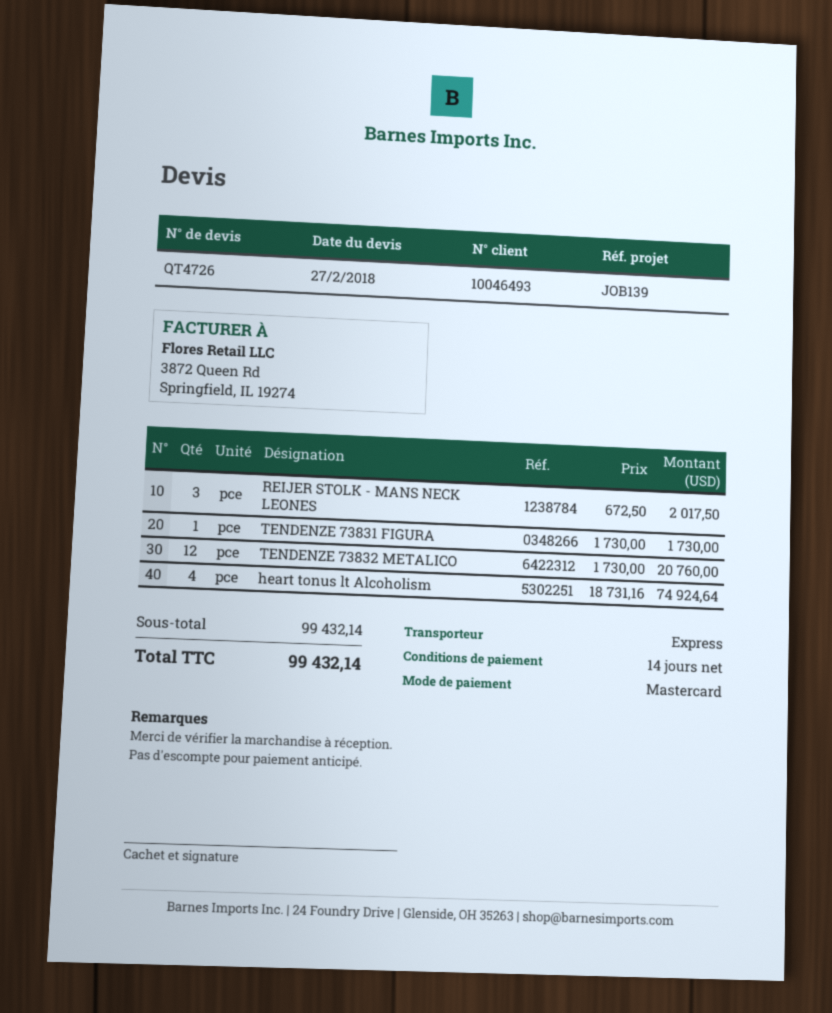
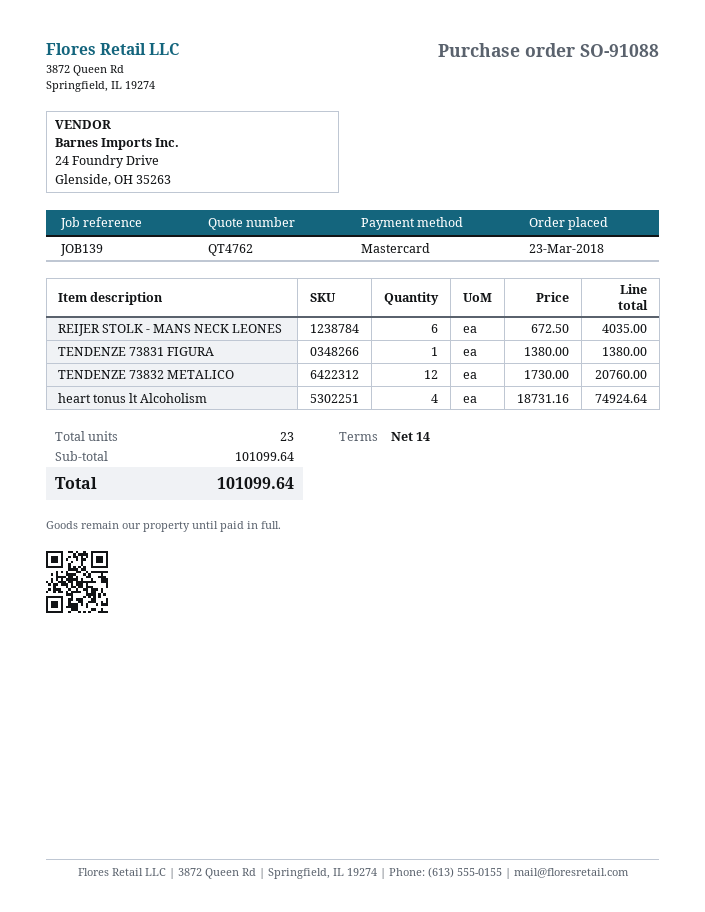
quote number: QT4726 -> QT4762
REIJER STOLK - MANS NECK LEONES: 3 x 672.50 = 2017.50 -> 6 x 672.50 = 4035.00
TENDENZE 73831 FIGURA: 1 x 1730.00 = 1730.00 -> 1 x 1380.00 = 1380.00
subtotal: 99432.14 -> 101099.64
total: 99432.14 -> 101099.64

